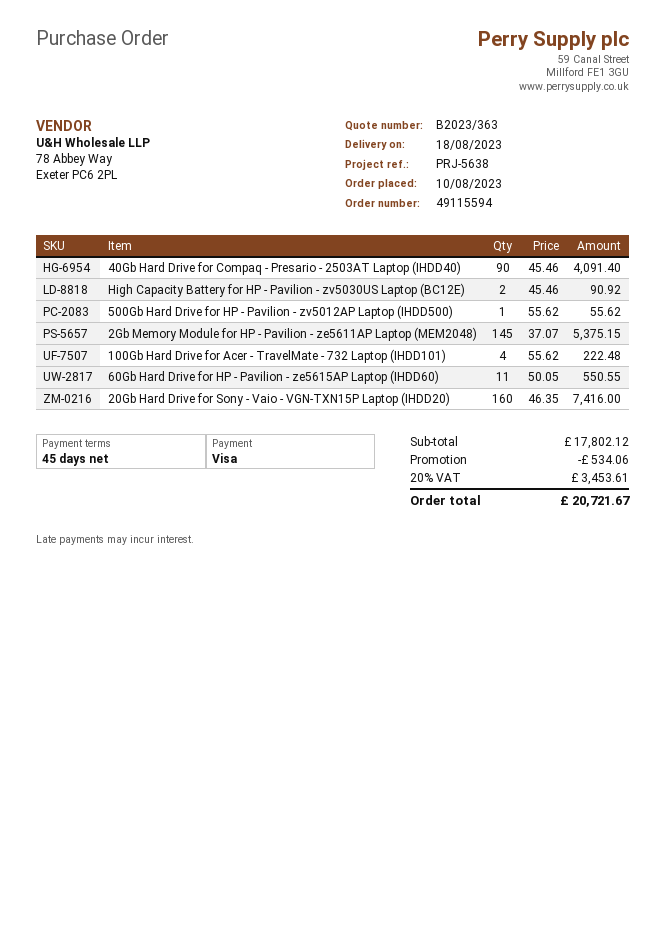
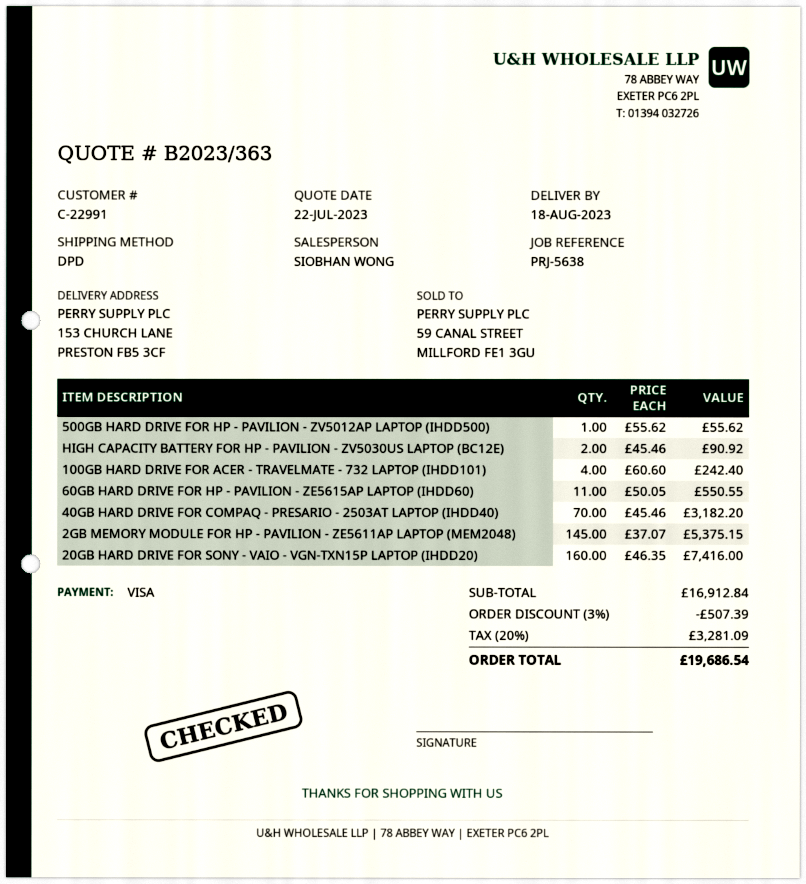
40Gb Hard Drive for Compaq - Presario - 2503AT Laptop (IHDD40): 90 x 45.46 = 4091.40 -> 70 x 45.46 = 3182.20
100Gb Hard Drive for Acer - TravelMate - 732 Laptop (IHDD101): 4 x 55.62 = 222.48 -> 4 x 60.60 = 242.40
subtotal: 17802.12 -> 16912.84
discount: 534.06 -> 507.39
tax: 20% = 3453.61 -> 20% = 3281.09
total: 20721.67 -> 19686.54

